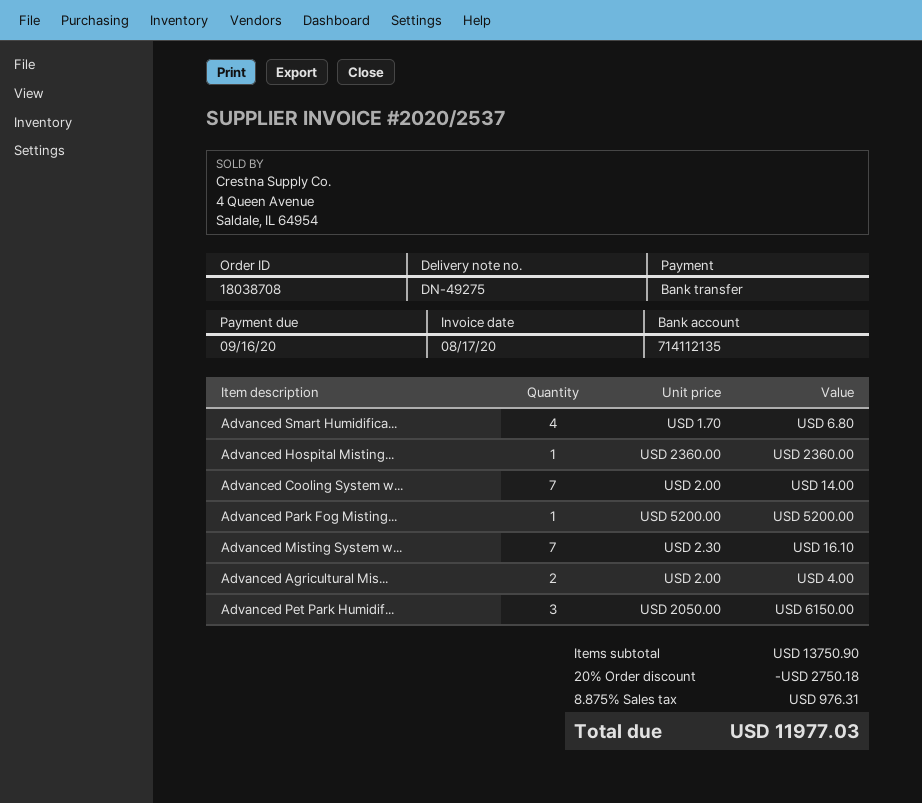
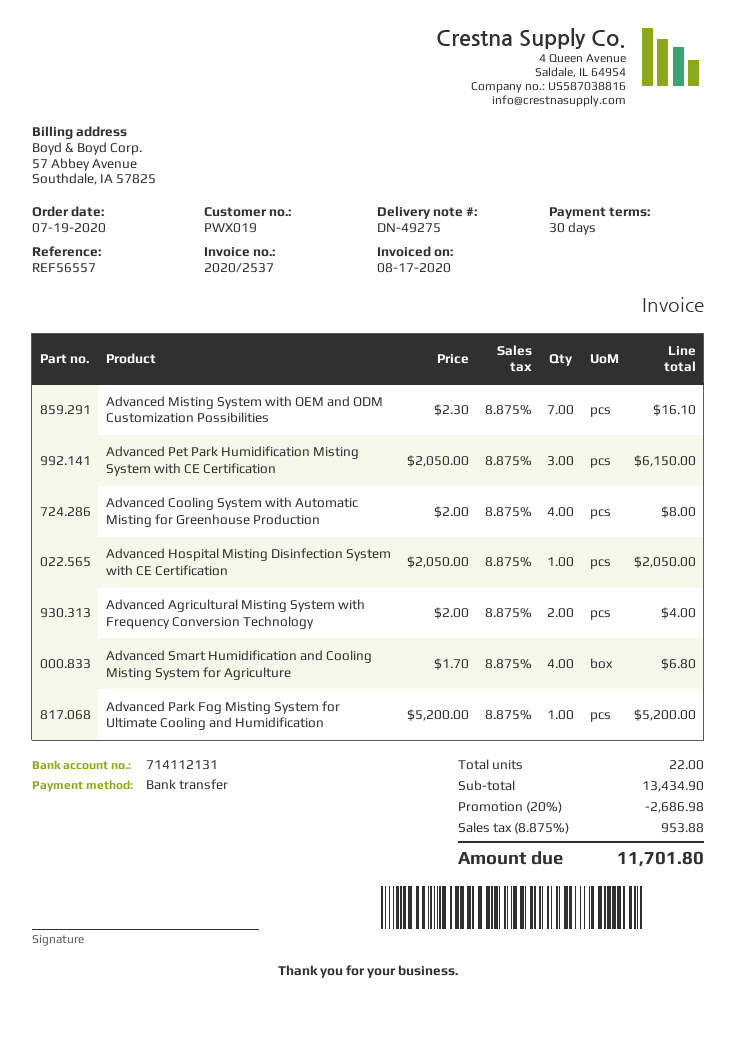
bank account: 714112135 -> 714112131
Advanced Hospital Misting...: 1 x 2360.00 = 2360.00 -> 1 x 2050.00 = 2050.00
Advanced Cooling System w...: 7 x 2.00 = 14.00 -> 4 x 2.00 = 8.00
subtotal: 13750.90 -> 13434.90
discount: 20% = 2750.18 -> 20% = 2686.98
tax: 8.875% = 976.31 -> 8.875% = 953.88
total: 11977.03 -> 11701.80

